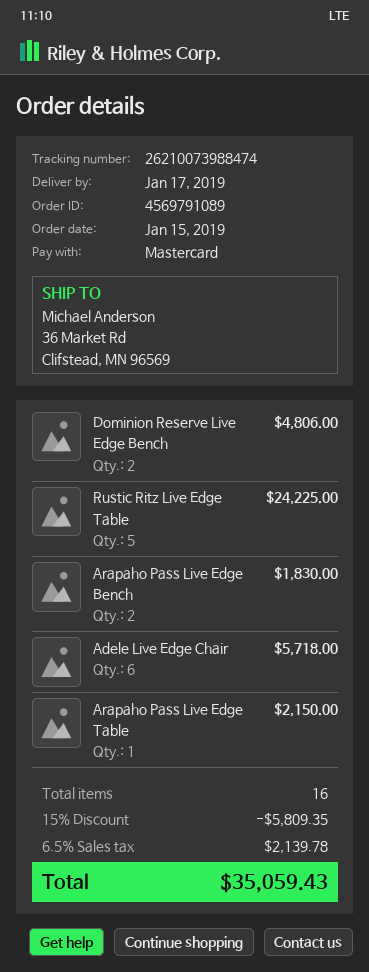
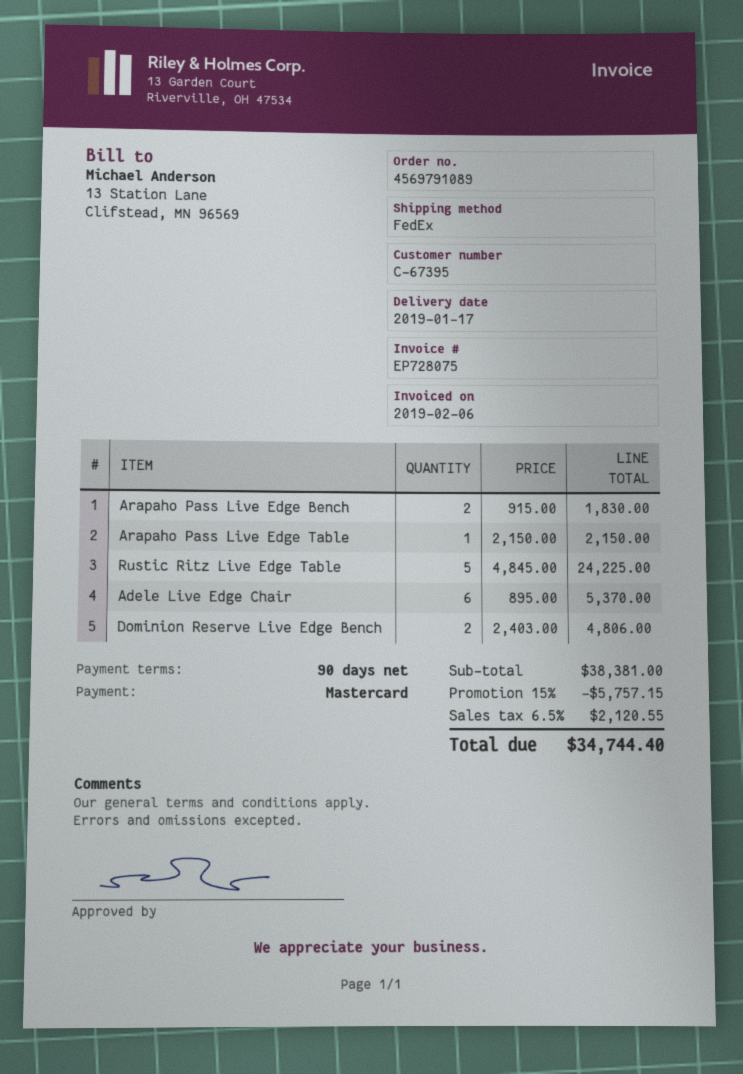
Adele Live Edge Chair: 6 for 5718.00 -> 6 for 5370.00
discount: 15% = 5809.35 -> 15% = 5757.15
tax: 6.5% = 2139.78 -> 6.5% = 2120.55
total: 35059.43 -> 34744.40

